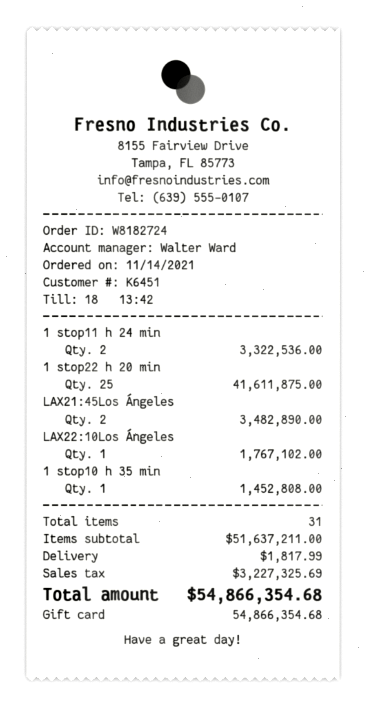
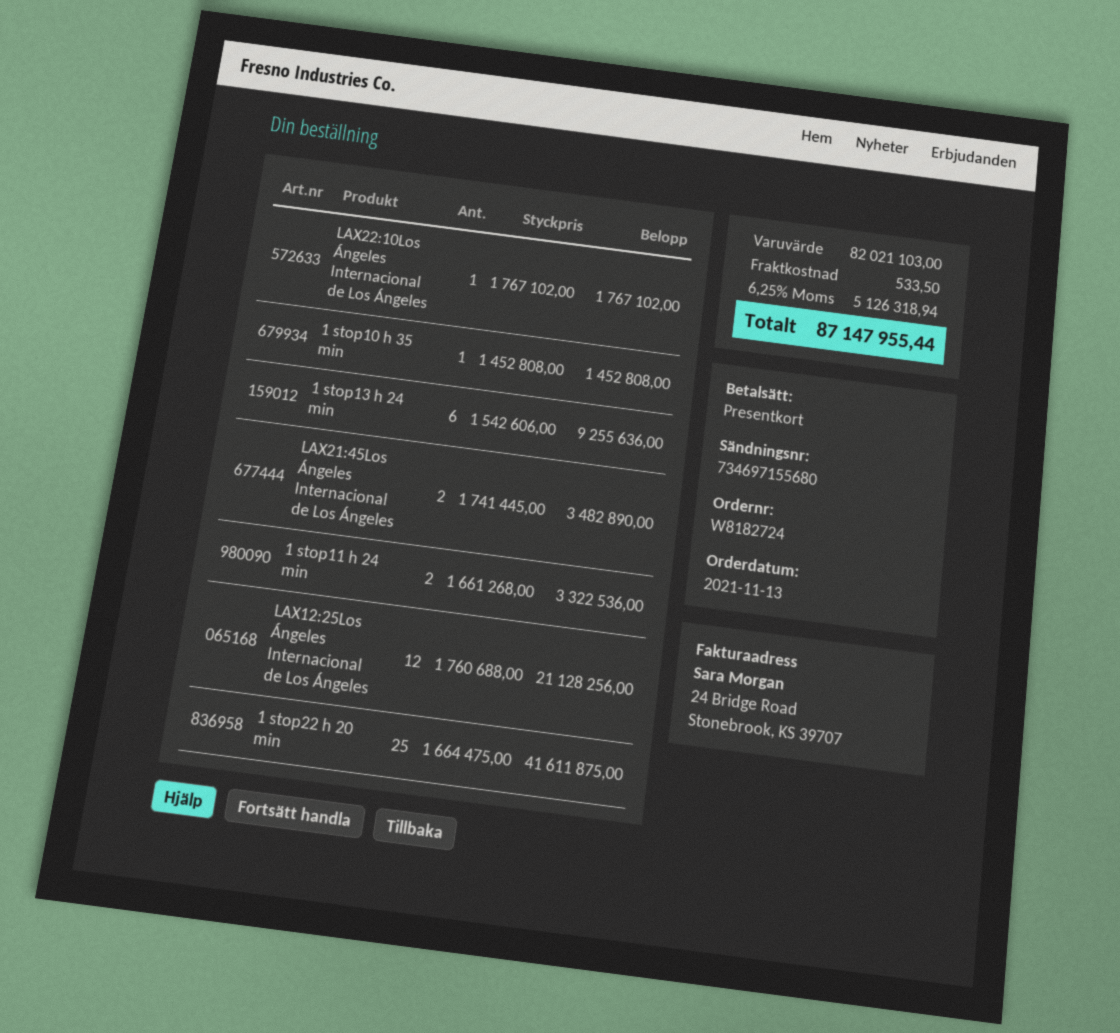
order date: 2021-11-14 -> 2021-11-13
1 stop13 h 24 min: none -> 6 for 9255636.00
LAX12:25Los Ángeles Internacional de Los Ángeles: none -> 12 for 21128256.00
subtotal: 51637211.00 -> 82021103.00
shipping: 1817.99 -> 533.50
tax: 3227325.69 -> 5126318.94
total: 54866354.68 -> 87147955.44

